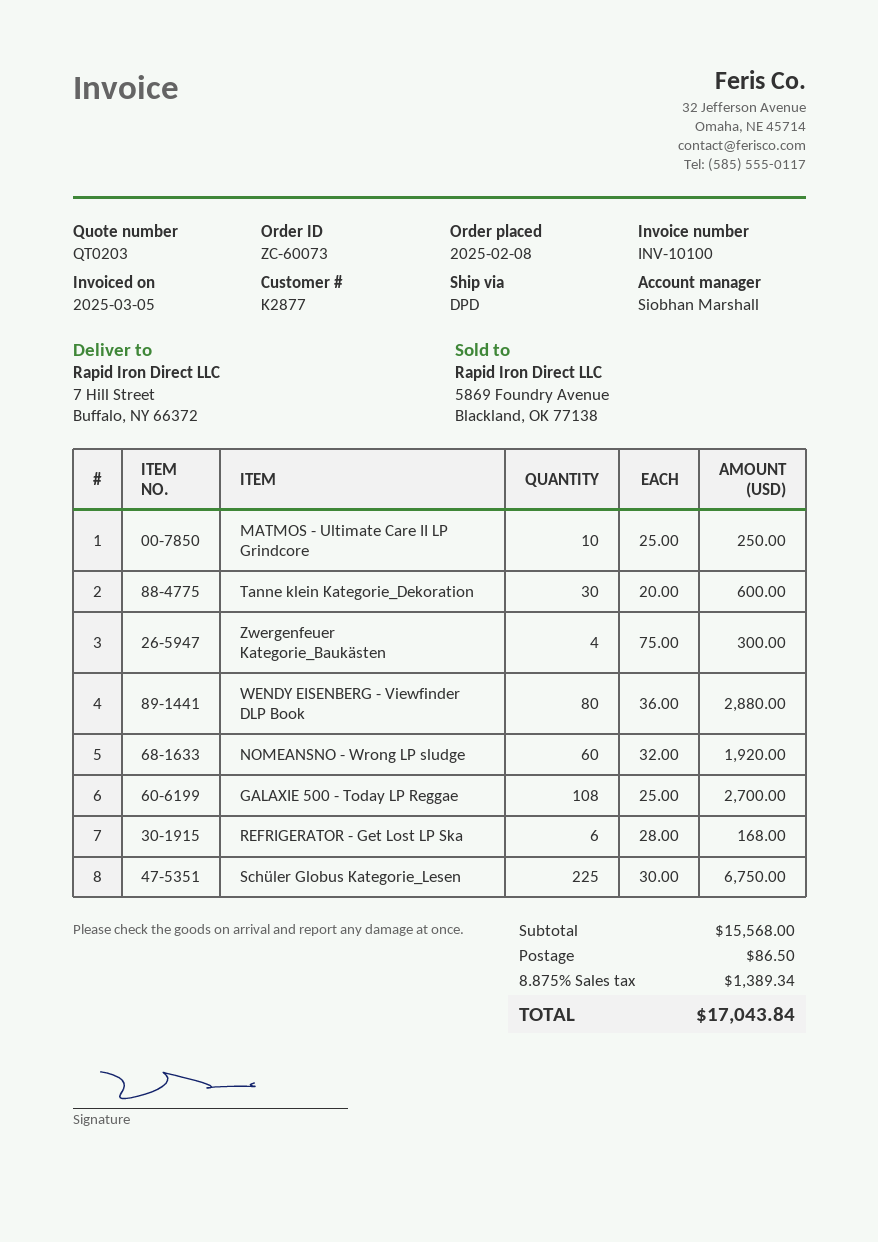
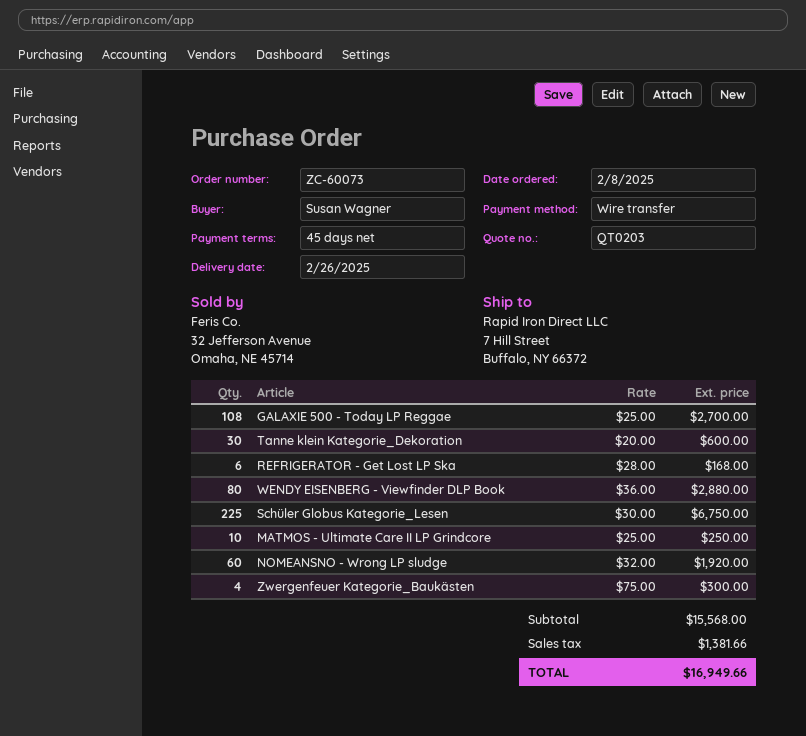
shipping: 86.50 -> none
tax: 1389.34 -> 1381.66
total: 17043.84 -> 16949.66

